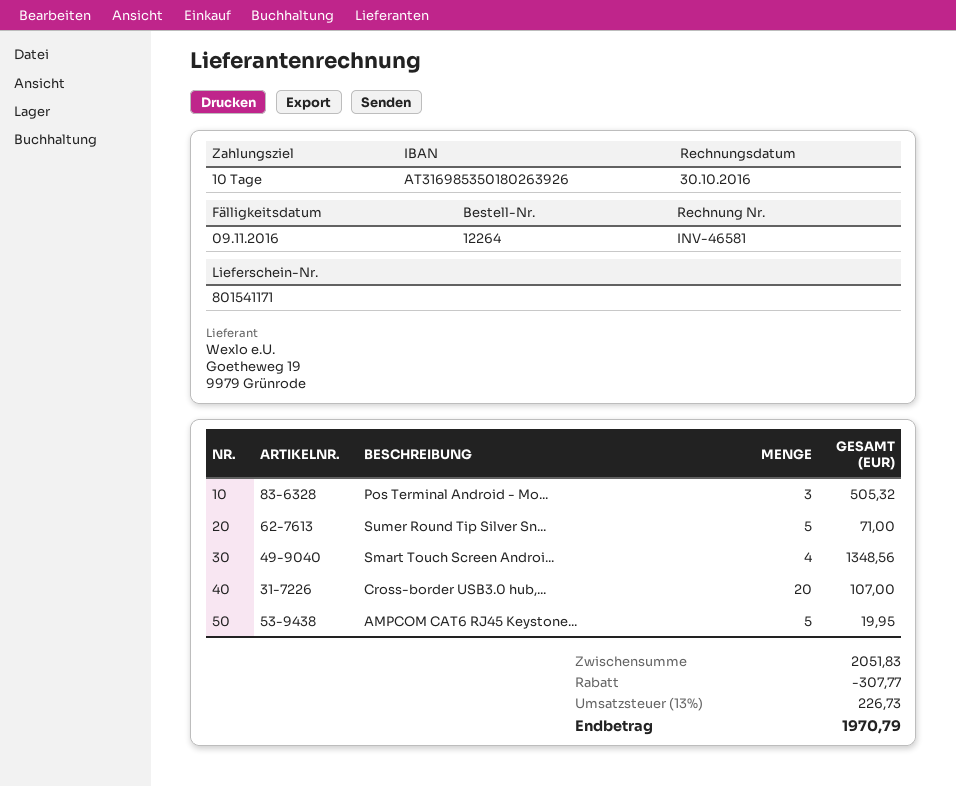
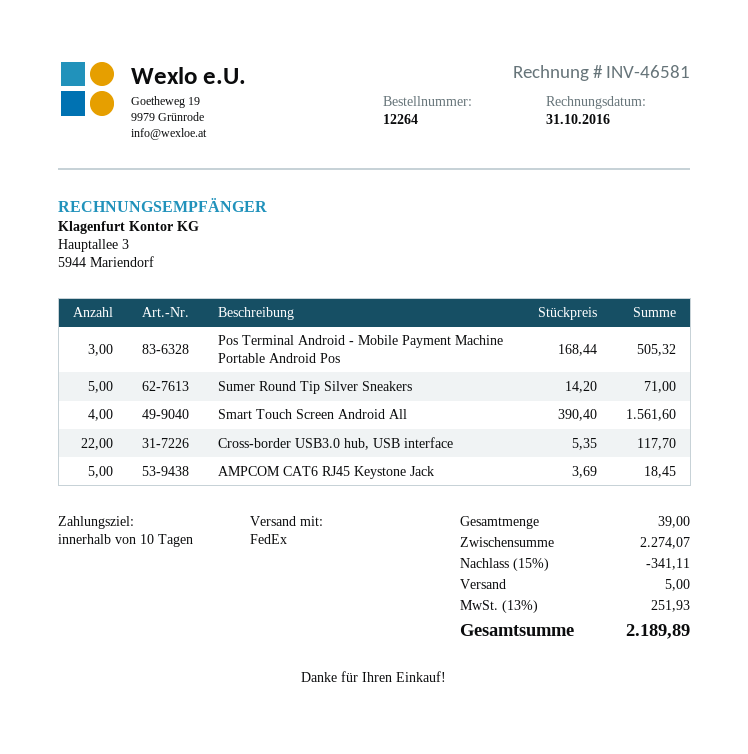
invoice date: 2016-10-30 -> 2016-10-31
Smart Touch Screen Androi...: 4 for 1348.56 -> 4 for 1561.60
Cross-border USB3.0 hub,...: 20 for 107.00 -> 22 for 117.70
AMPCOM CAT6 RJ45 Keystone...: 5 for 19.95 -> 5 for 18.45
subtotal: 2051.83 -> 2274.07
discount: 307.77 -> 341.11
shipping: none -> 5.00
tax: 13% = 226.73 -> 13% = 251.93
total: 1970.79 -> 2189.89

